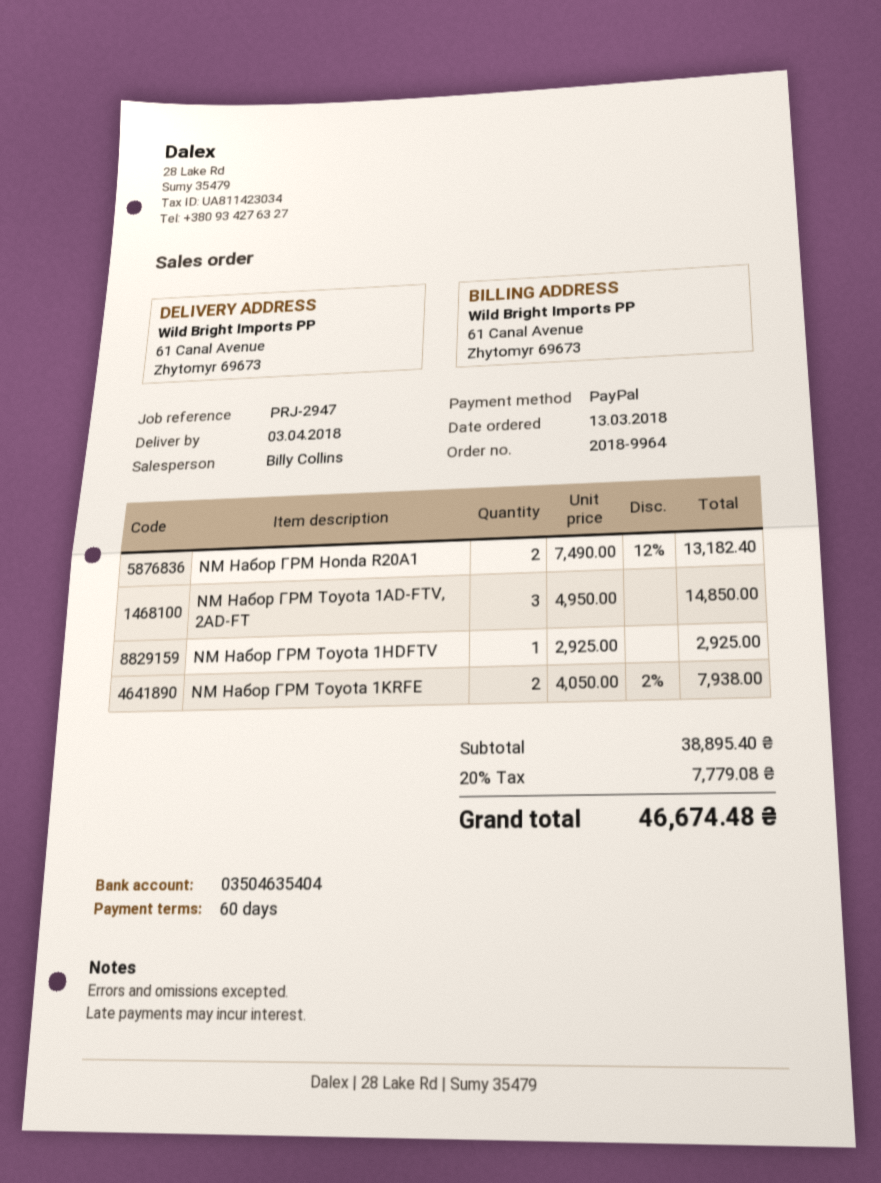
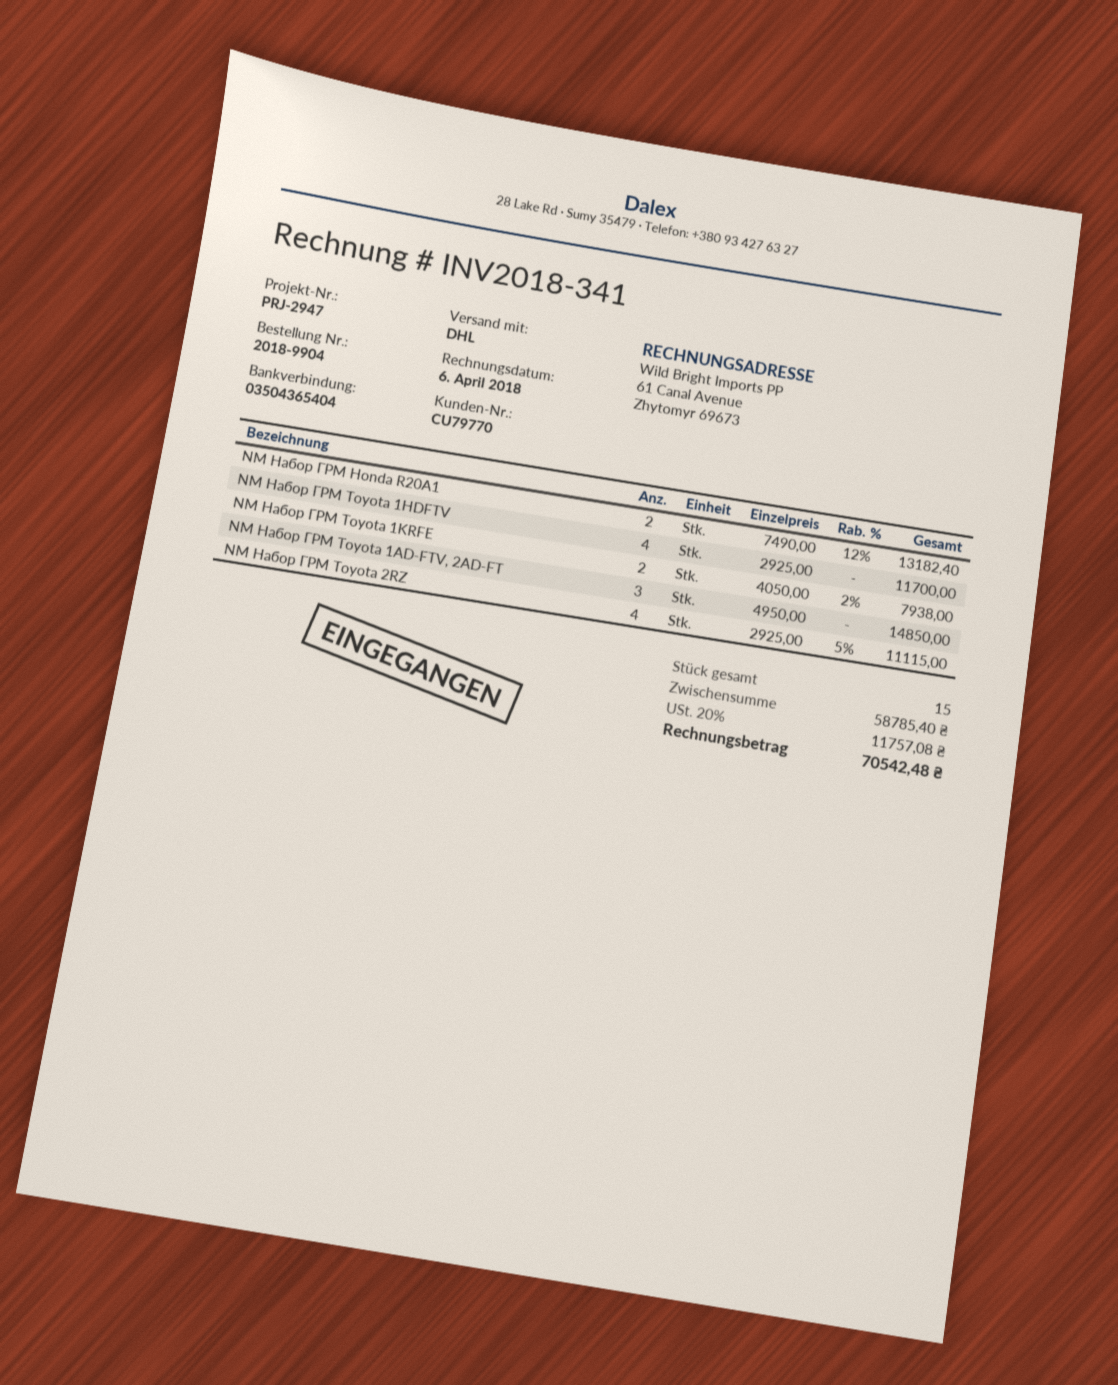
order number: 2018-9964 -> 2018-9904
bank account: 03504635404 -> 03504365404
NM Набор ГРМ Toyota 1HDFTV: 1 x 2925.00 = 2925.00 -> 4 x 2925.00 = 11700.00
NM Набор ГРМ Toyota 2RZ: none -> 4 x 2925.00 - 5% = 11115.00
subtotal: 38895.40 -> 58785.40
tax: 20% = 7779.08 -> 20% = 11757.08
total: 46674.48 -> 70542.48

